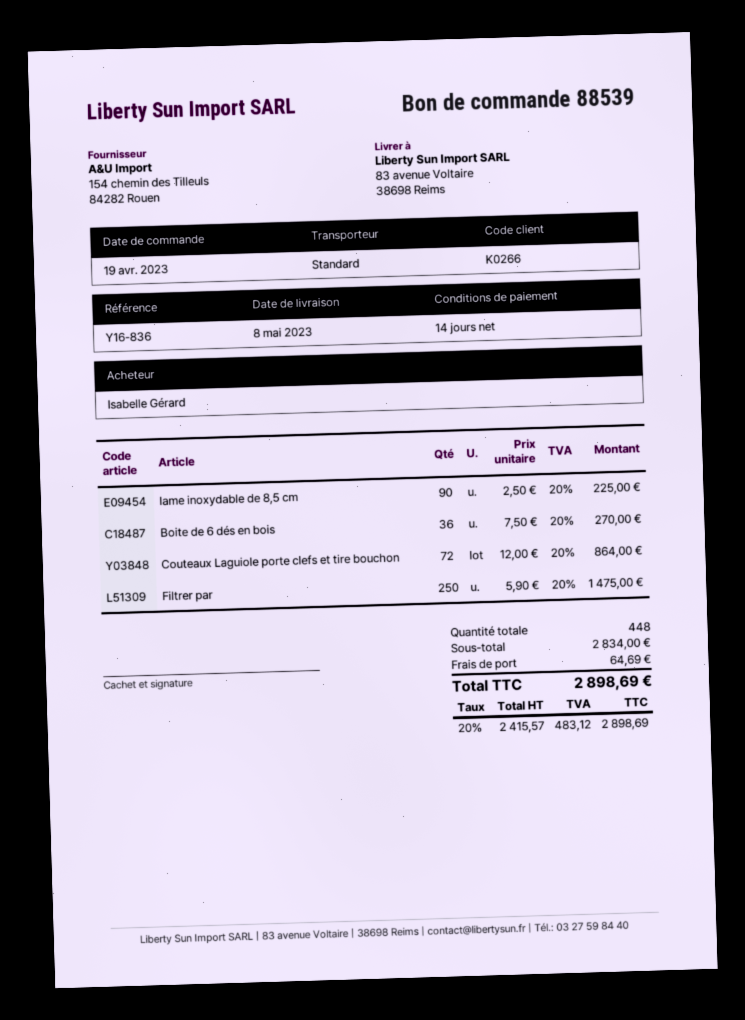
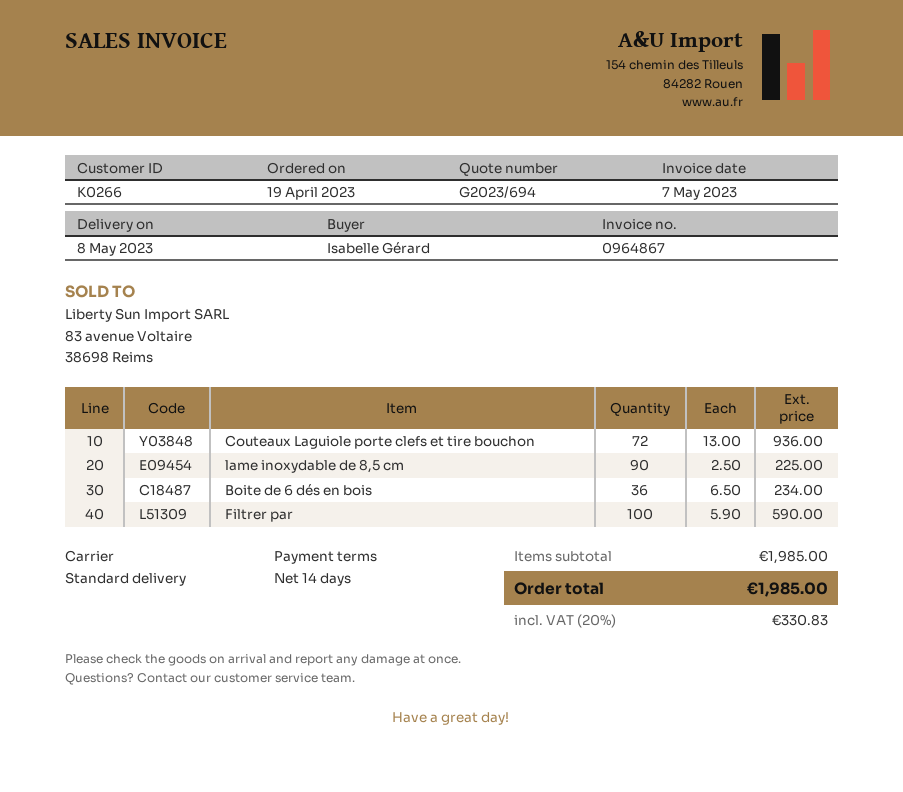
Boite de 6 dés en bois: 36 x 7.50 = 270.00 -> 36 x 6.50 = 234.00
Couteaux Laguiole porte clefs et tire bouchon: 72 x 12.00 = 864.00 -> 72 x 13.00 = 936.00
Filtrer par: 250 x 5.90 = 1475.00 -> 100 x 5.90 = 590.00
subtotal: 2834.00 -> 1985.00
shipping: 64.69 -> none
tax: 20% = 483.12 -> 20% = 330.83
total: 2898.69 -> 1985.00

